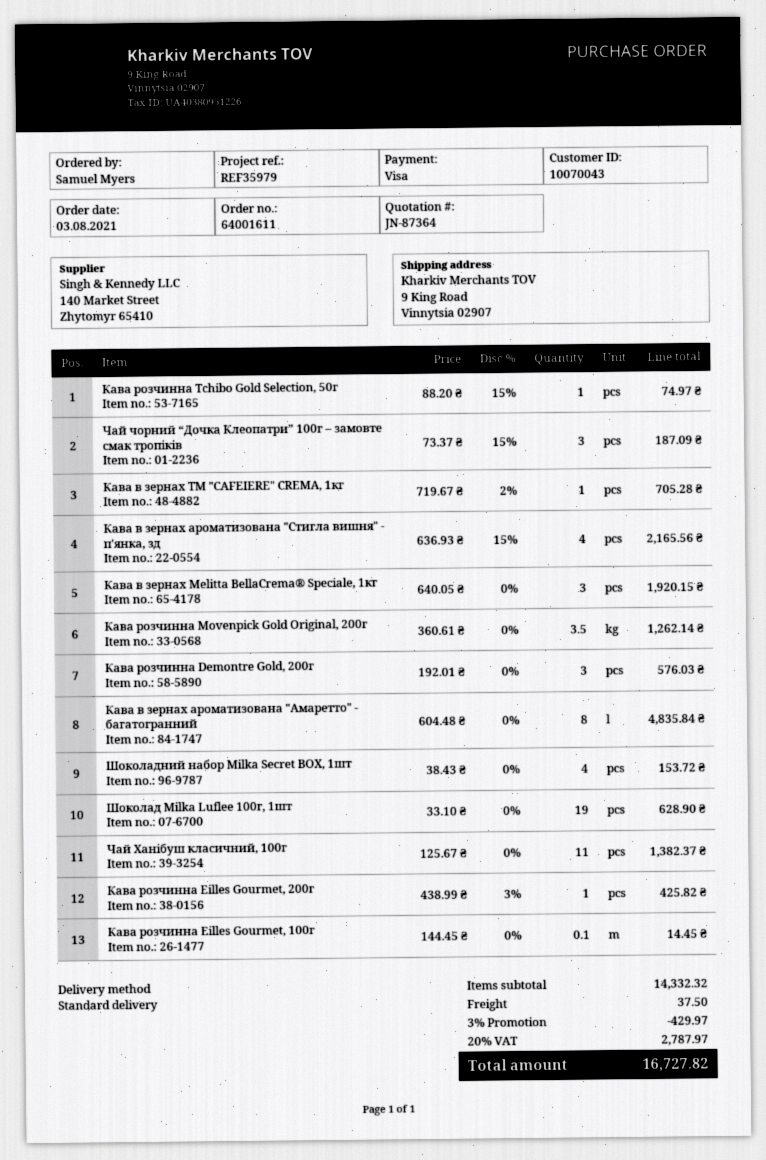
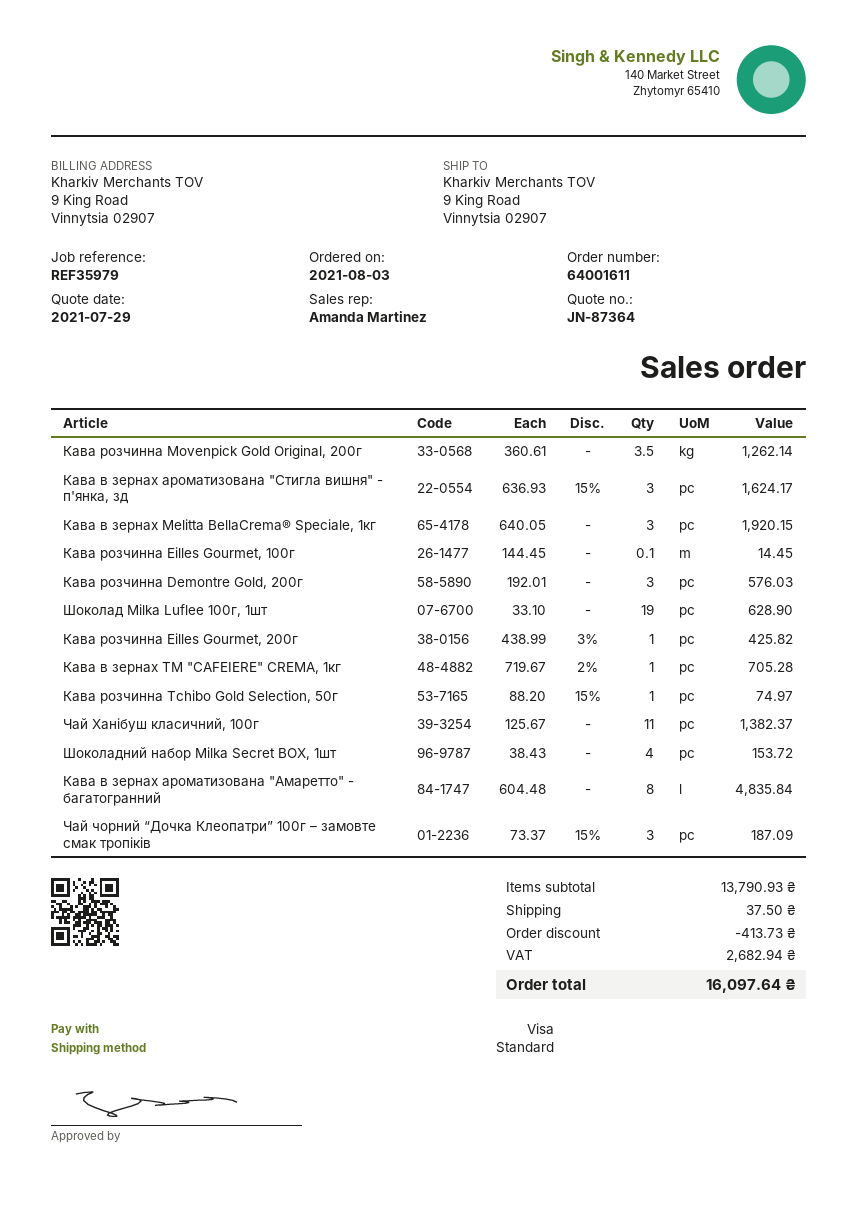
Кава в зернах ароматизована "Стигла вишня" - п'янка, зд: 4 x 636.93 - 15% = 2165.56 -> 3 x 636.93 - 15% = 1624.17
subtotal: 14332.32 -> 13790.93
discount: 429.97 -> 413.73
tax: 2787.97 -> 2682.94
total: 16727.82 -> 16097.64

